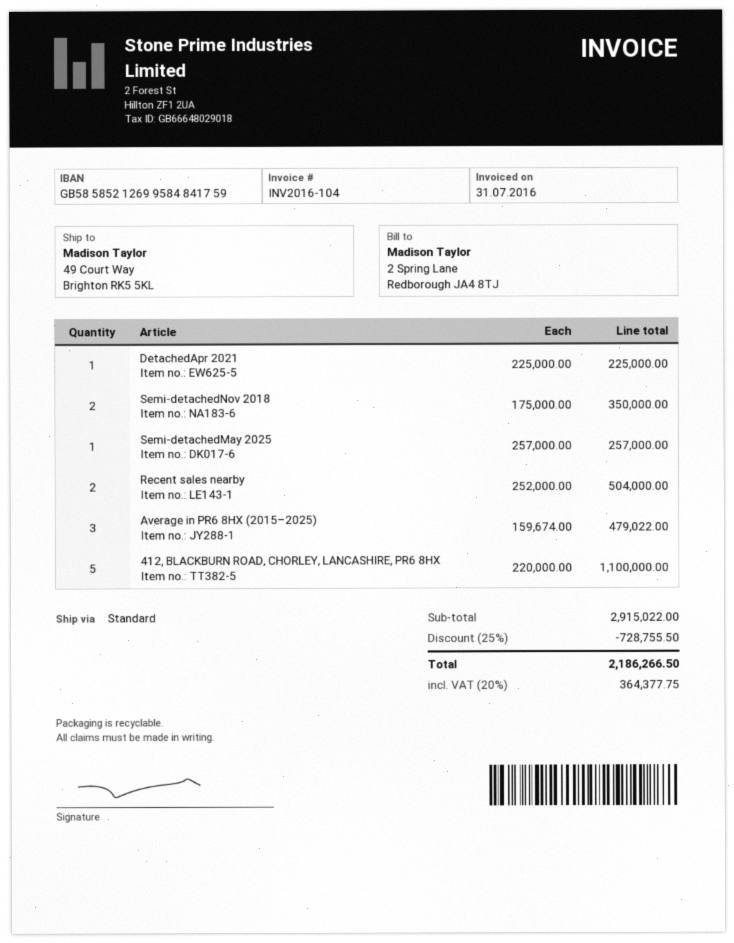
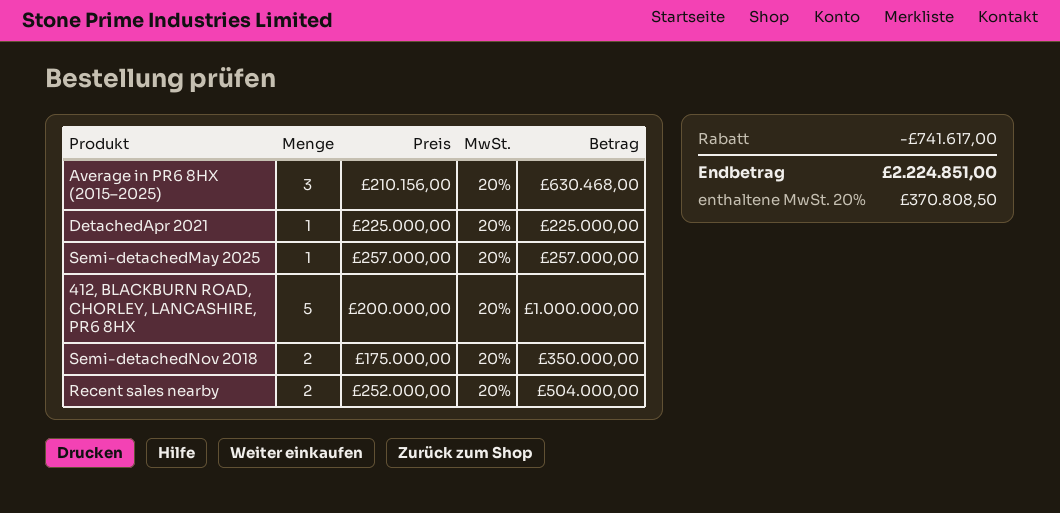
Average in PR6 8HX (2015–2025): 3 x 159674.00 = 479022.00 -> 3 x 210156.00 = 630468.00
412, BLACKBURN ROAD, CHORLEY, LANCASHIRE, PR6 8HX: 5 x 220000.00 = 1100000.00 -> 5 x 200000.00 = 1000000.00
discount: 728755.50 -> 741617.00
tax: 20% = 364377.75 -> 20% = 370808.50
total: 2186266.50 -> 2224851.00

